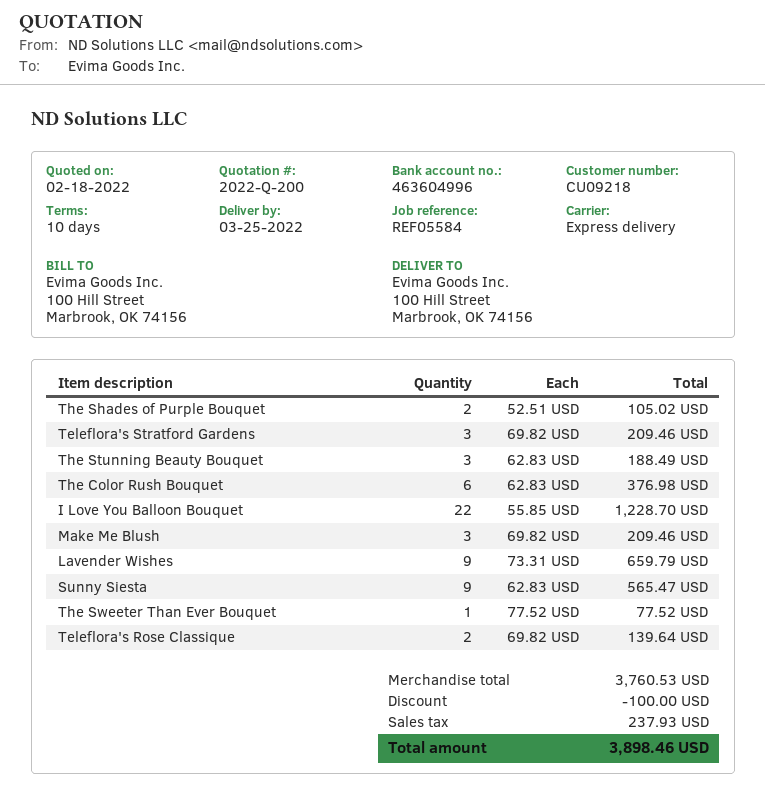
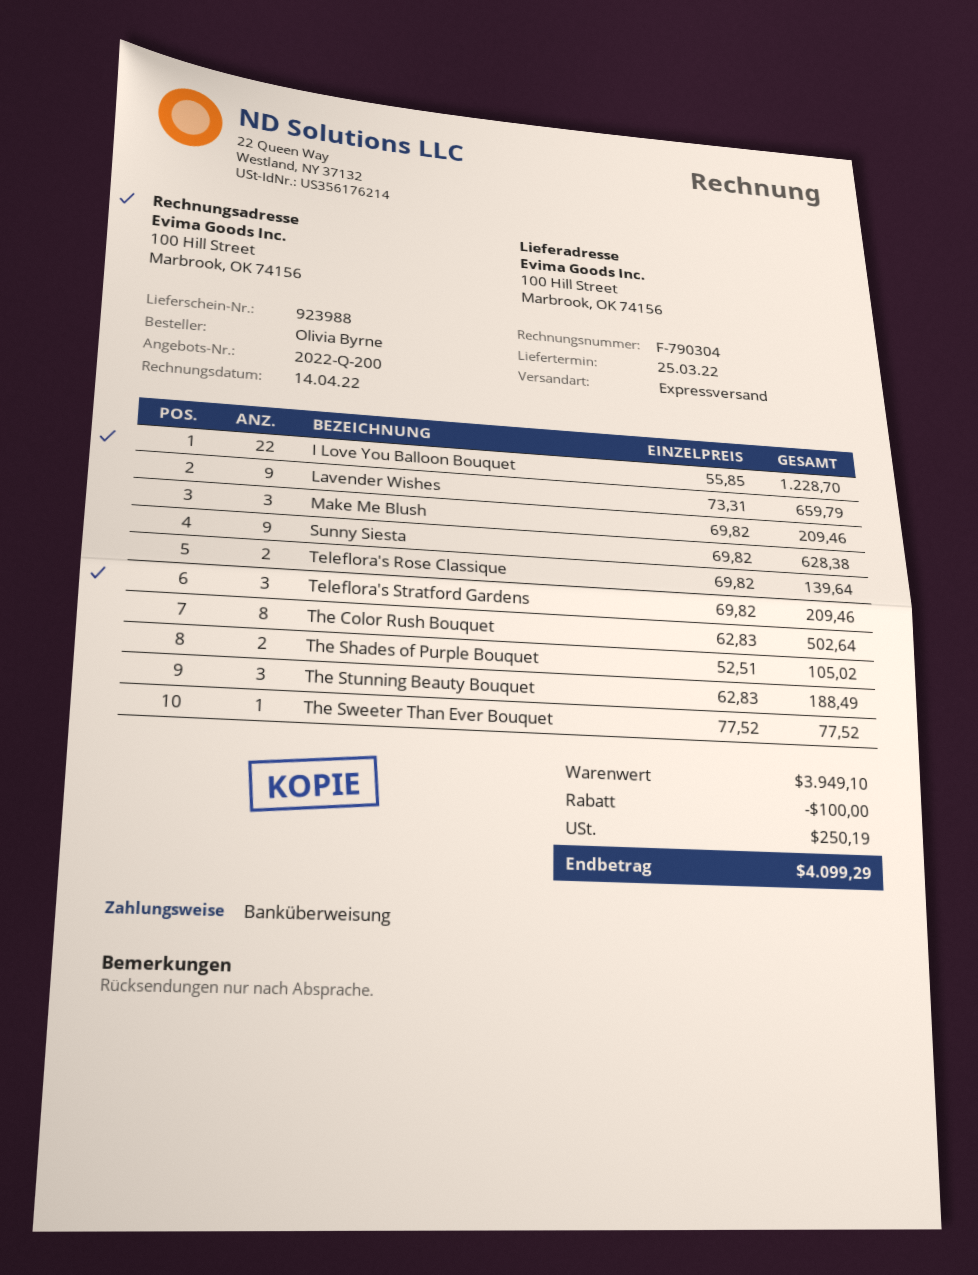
The Color Rush Bouquet: 6 x 62.83 = 376.98 -> 8 x 62.83 = 502.64
Sunny Siesta: 9 x 62.83 = 565.47 -> 9 x 69.82 = 628.38
subtotal: 3760.53 -> 3949.10
tax: 237.93 -> 250.19
total: 3898.46 -> 4099.29

